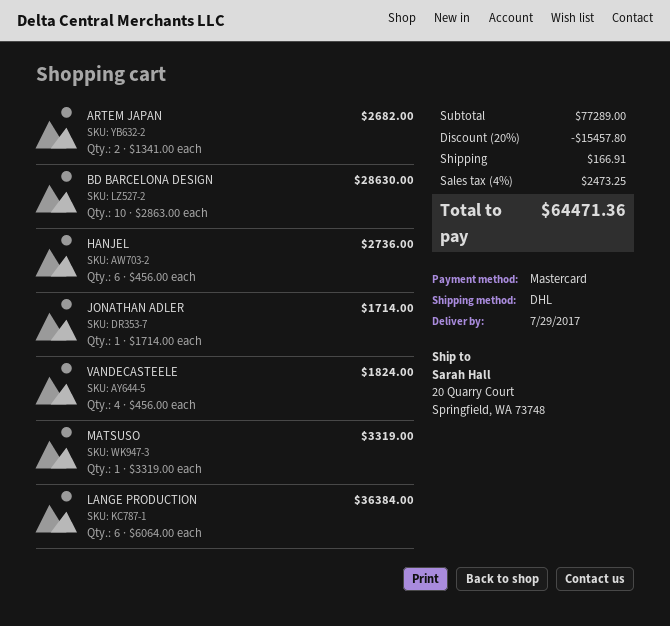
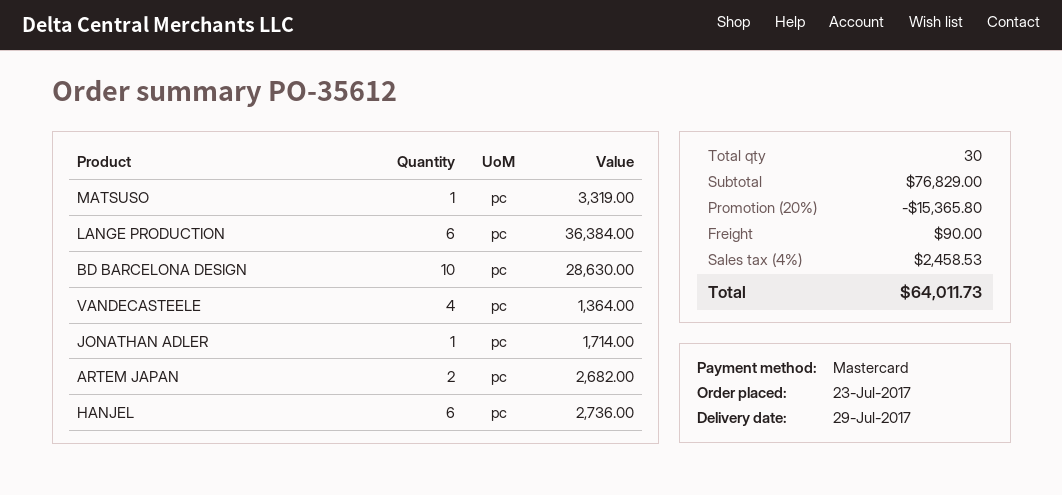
VANDECASTEELE: 4 for 1824.00 -> 4 for 1364.00
subtotal: 77289.00 -> 76829.00
discount: 20% = 15457.80 -> 20% = 15365.80
shipping: 166.91 -> 90.00
tax: 4% = 2473.25 -> 4% = 2458.53
total: 64471.36 -> 64011.73

